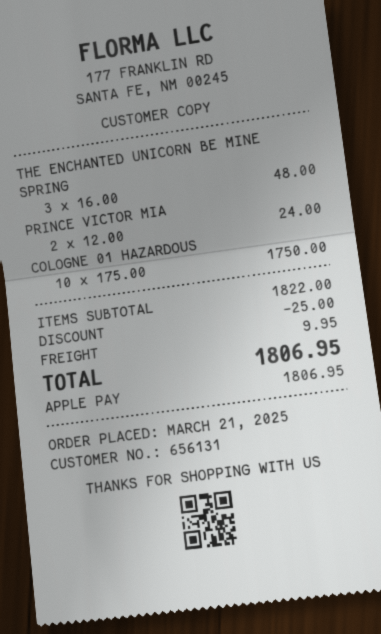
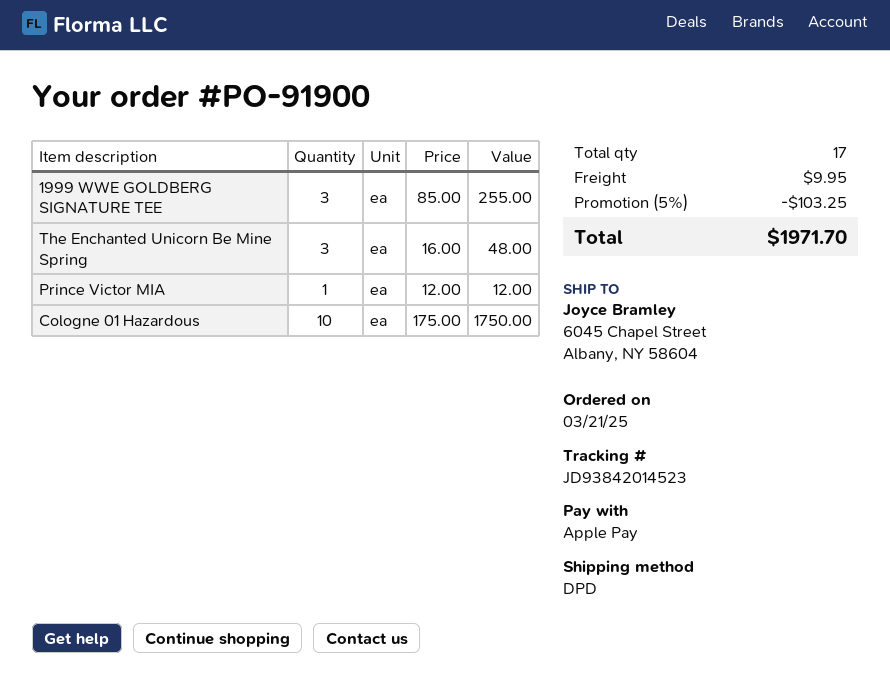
PRINCE VICTOR MIA: 2 x 12.00 = 24.00 -> 1 x 12.00 = 12.00
1999 WWE GOLDBERG SIGNATURE TEE: none -> 3 x 85.00 = 255.00
discount: 25.00 -> 103.25
total: 1806.95 -> 1971.70

